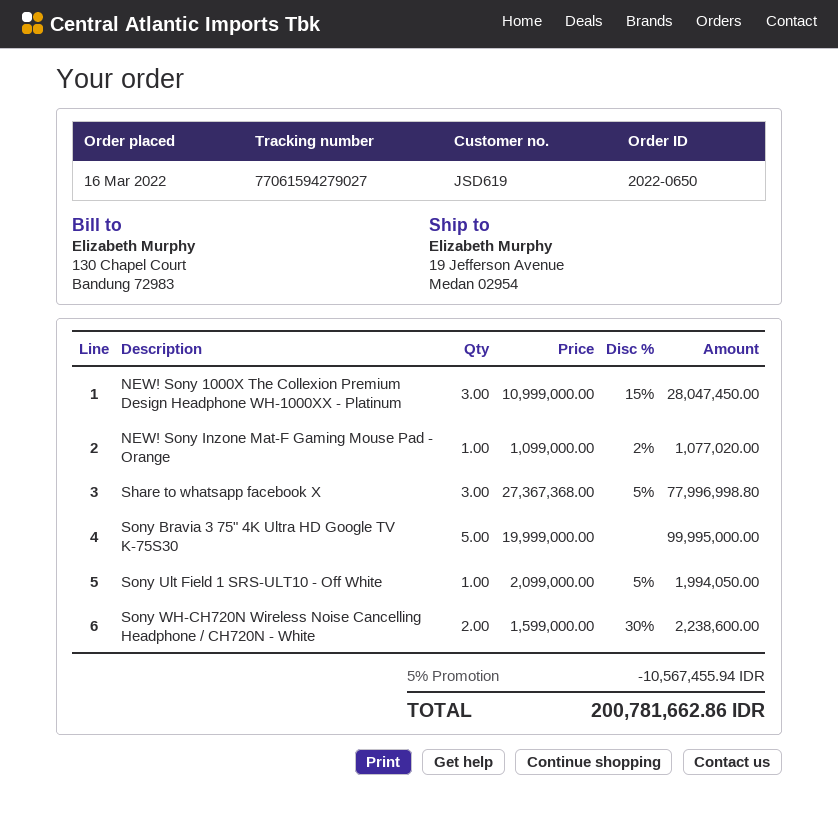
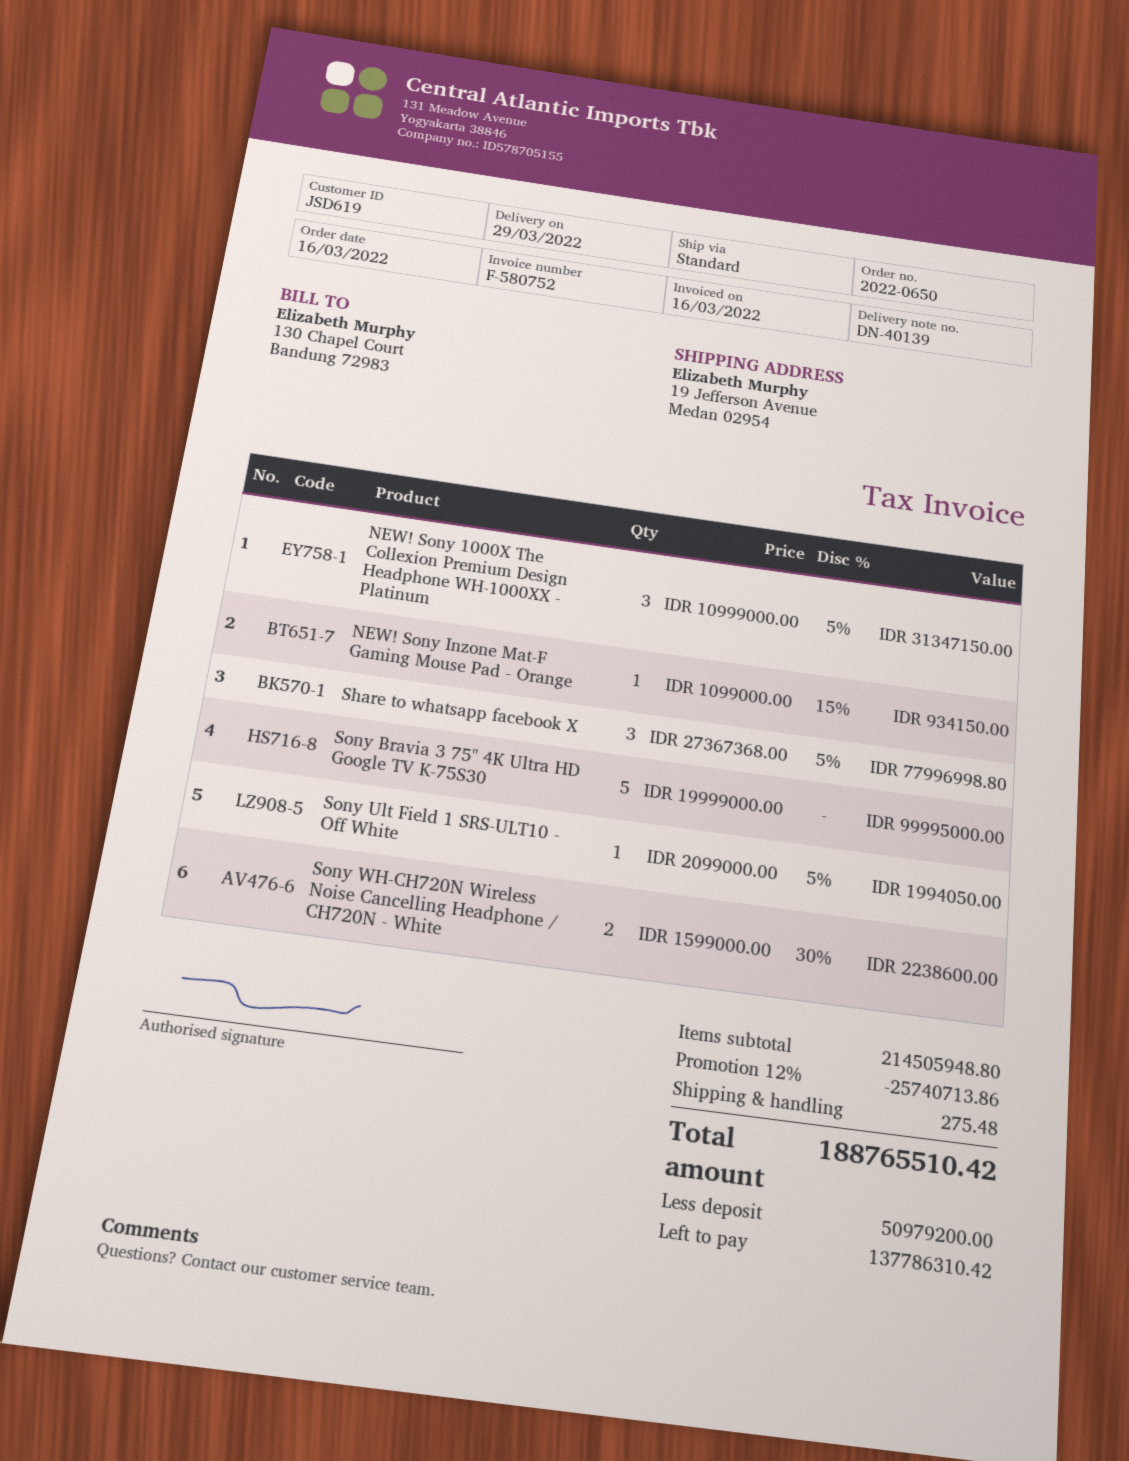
NEW! Sony 1000X The Collexion Premium Design Headphone WH-1000XX - Platinum: 3 x 10999000.00 - 15% = 28047450.00 -> 3 x 10999000.00 - 5% = 31347150.00
NEW! Sony Inzone Mat-F Gaming Mouse Pad - Orange: 1 x 1099000.00 - 2% = 1077020.00 -> 1 x 1099000.00 - 15% = 934150.00
discount: 5% = 10567455.94 -> 12% = 25740713.86
shipping: none -> 275.48
total: 200781662.86 -> 188765510.42

